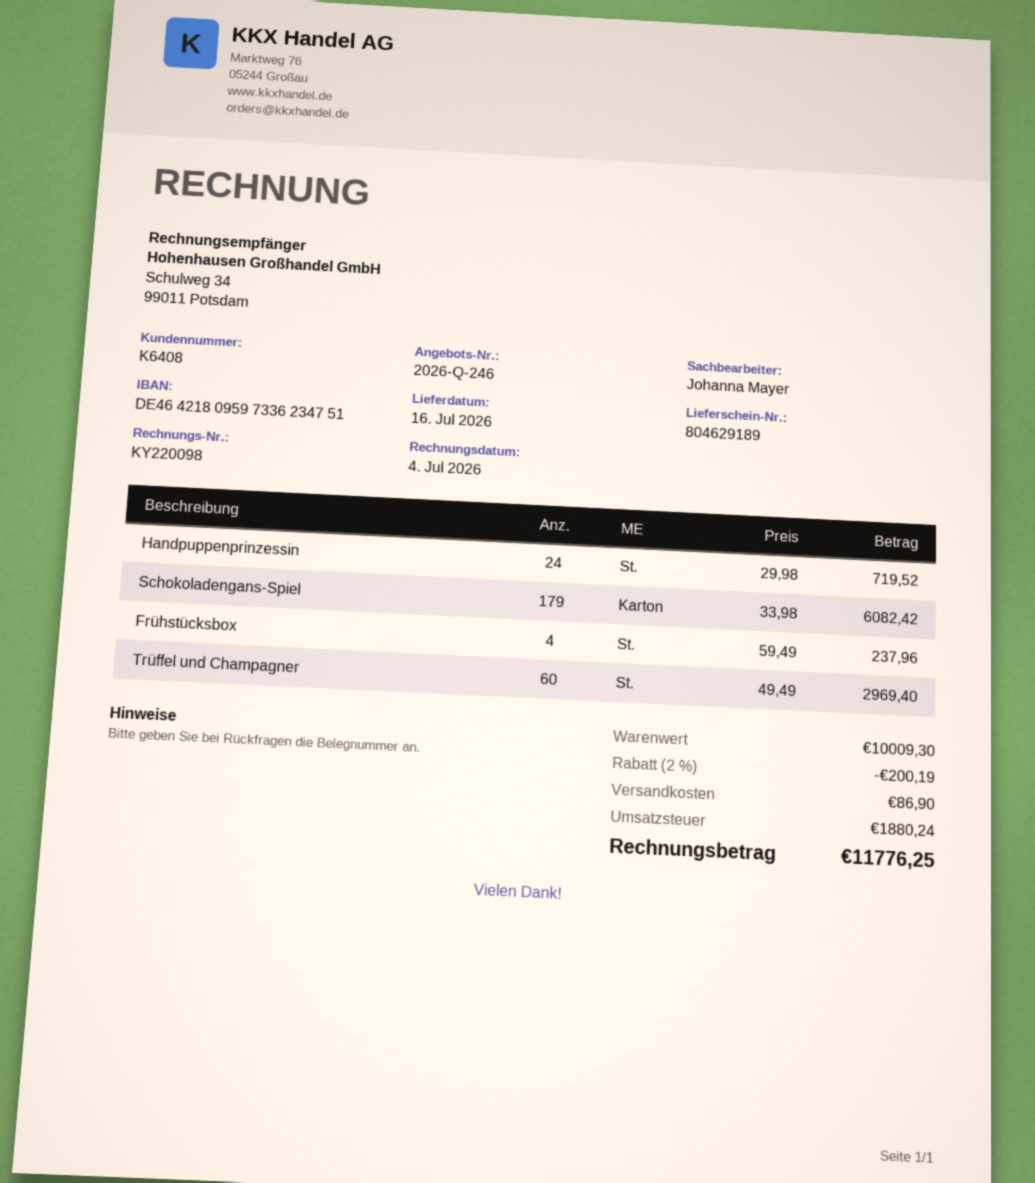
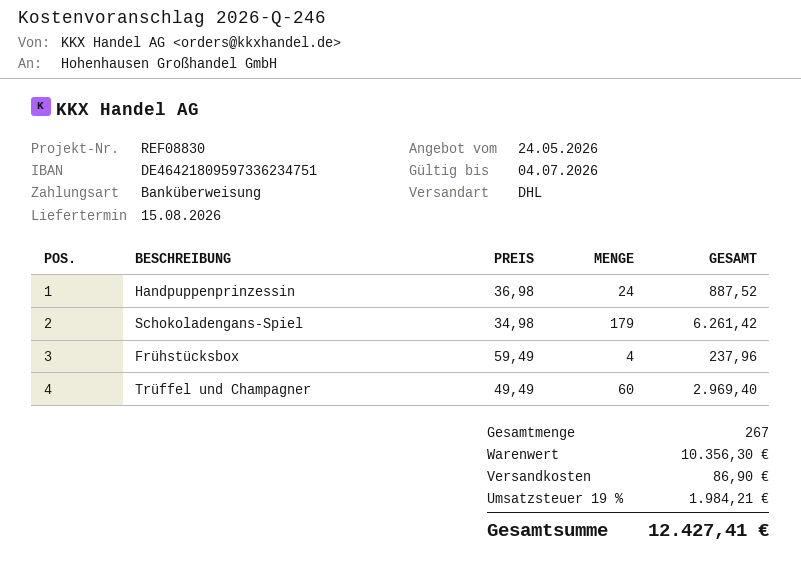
delivery date: 2026-07-16 -> 2026-08-15
Handpuppenprinzessin: 24 x 29.98 = 719.52 -> 24 x 36.98 = 887.52
Schokoladengans-Spiel: 179 x 33.98 = 6082.42 -> 179 x 34.98 = 6261.42
subtotal: 10009.30 -> 10356.30
discount: 2% = 200.19 -> none
tax: 1880.24 -> 1984.21
total: 11776.25 -> 12427.41

